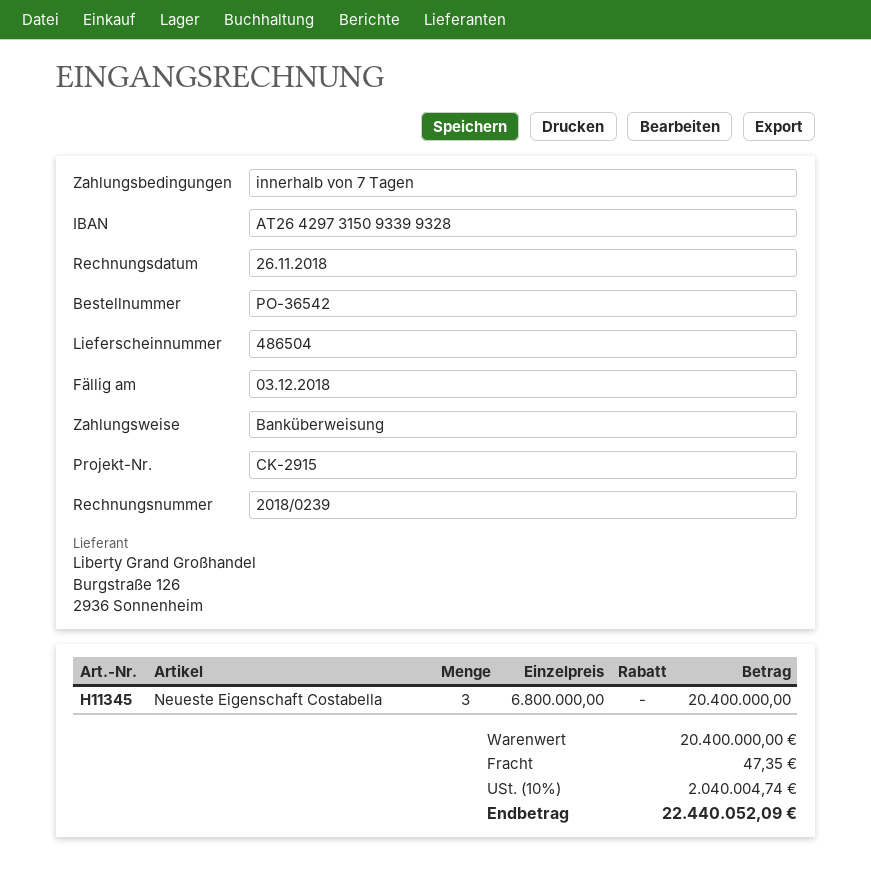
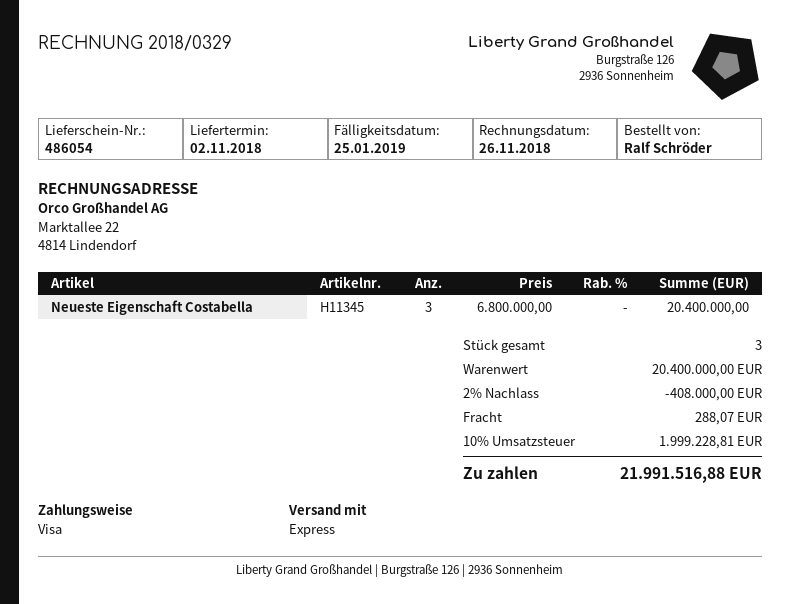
delivery note number: 486504 -> 486054
invoice number: 2018/0239 -> 2018/0329
due date: 2018-12-03 -> 2019-01-25
payment method: bank transfer -> Visa
discount: none -> 2% = 408000.00
shipping: 47.35 -> 288.07
tax: 10% = 2040004.74 -> 10% = 1999228.81
total: 22440052.09 -> 21991516.88

